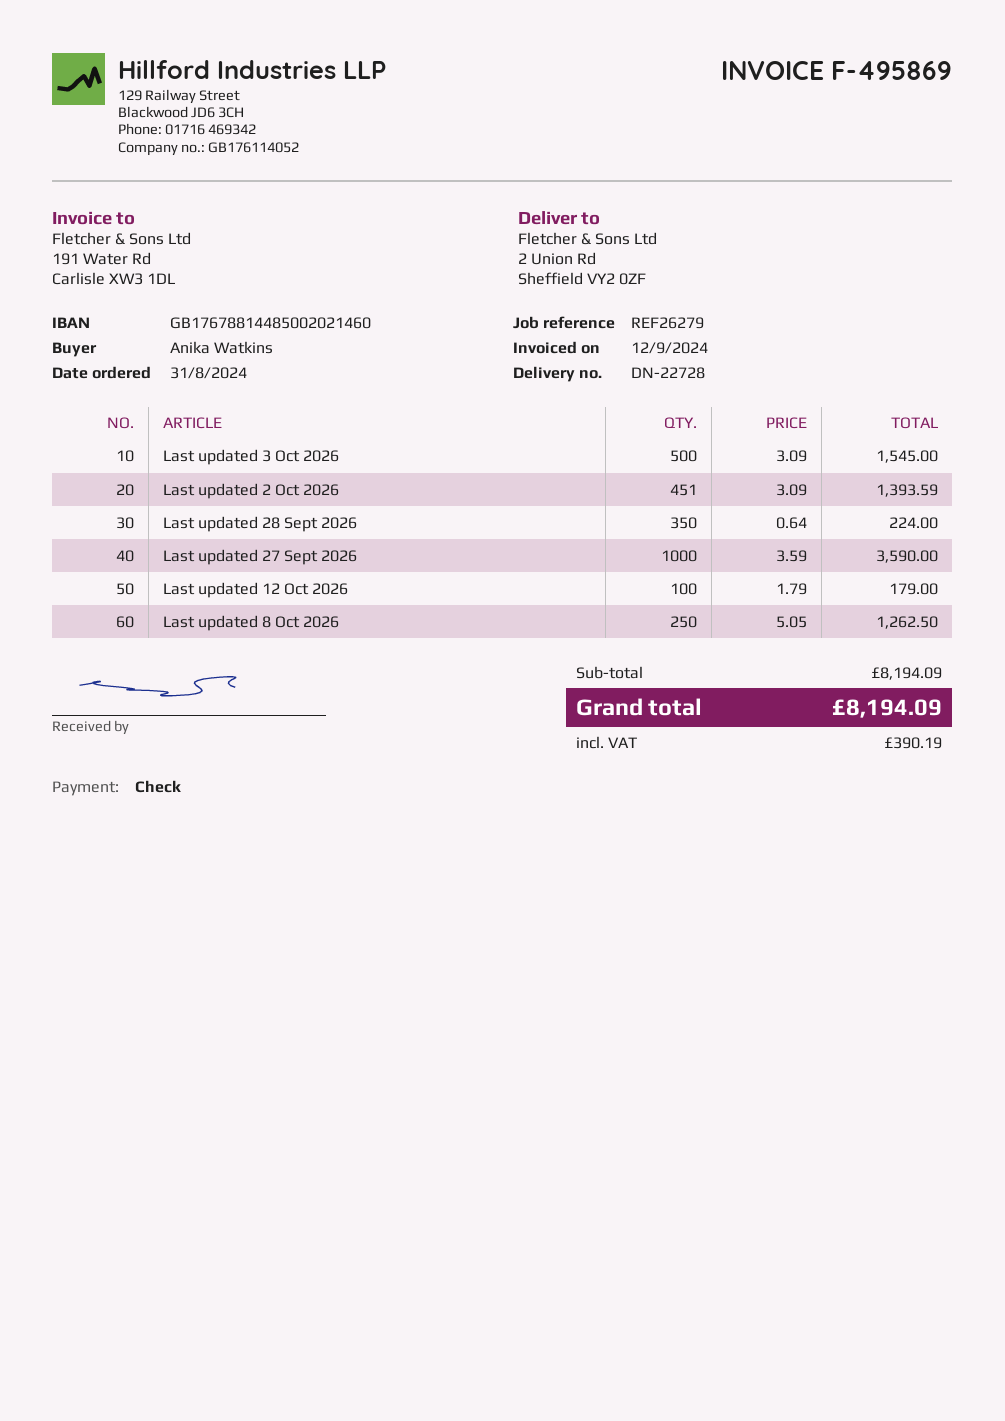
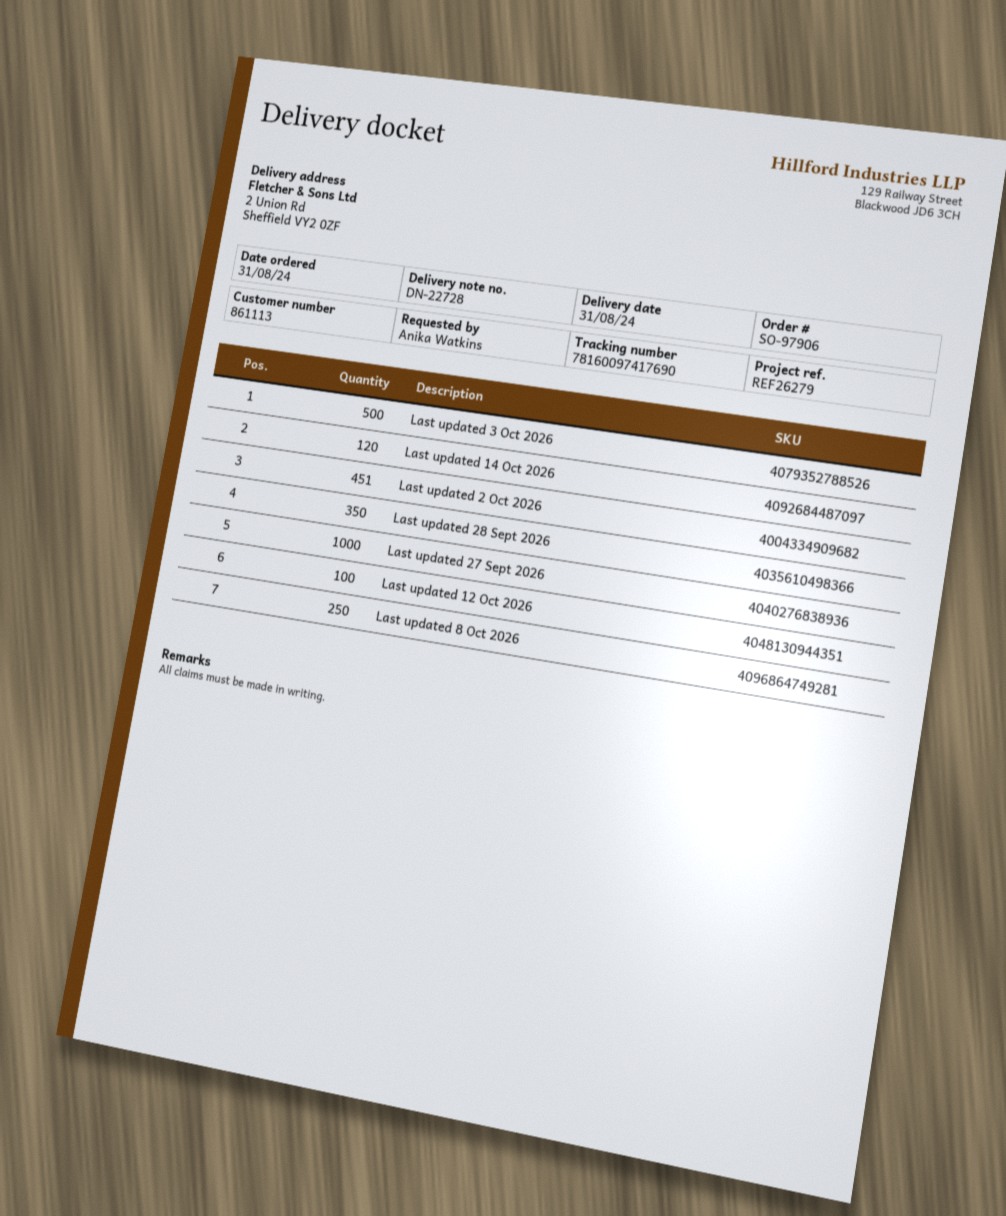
Last updated 14 Oct 2026: none -> 120

